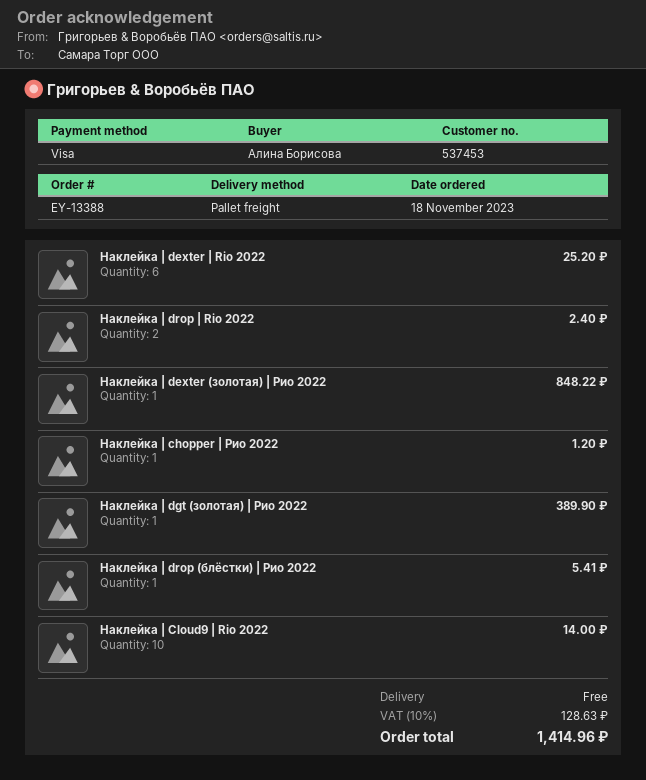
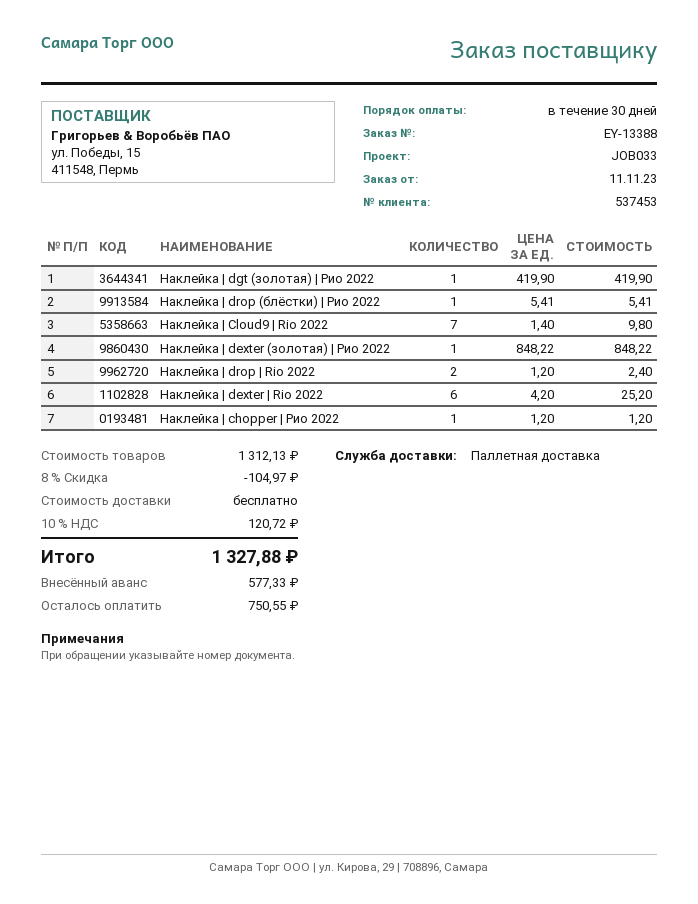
order date: 2023-11-18 -> 2023-11-11
Наклейка | dgt (золотая) | Рио 2022: 1 for 389.90 -> 1 for 419.90
Наклейка | Cloud9 | Rio 2022: 10 for 14.00 -> 7 for 9.80
discount: none -> 8% = 104.97
tax: 10% = 128.63 -> 10% = 120.72
total: 1414.96 -> 1327.88

